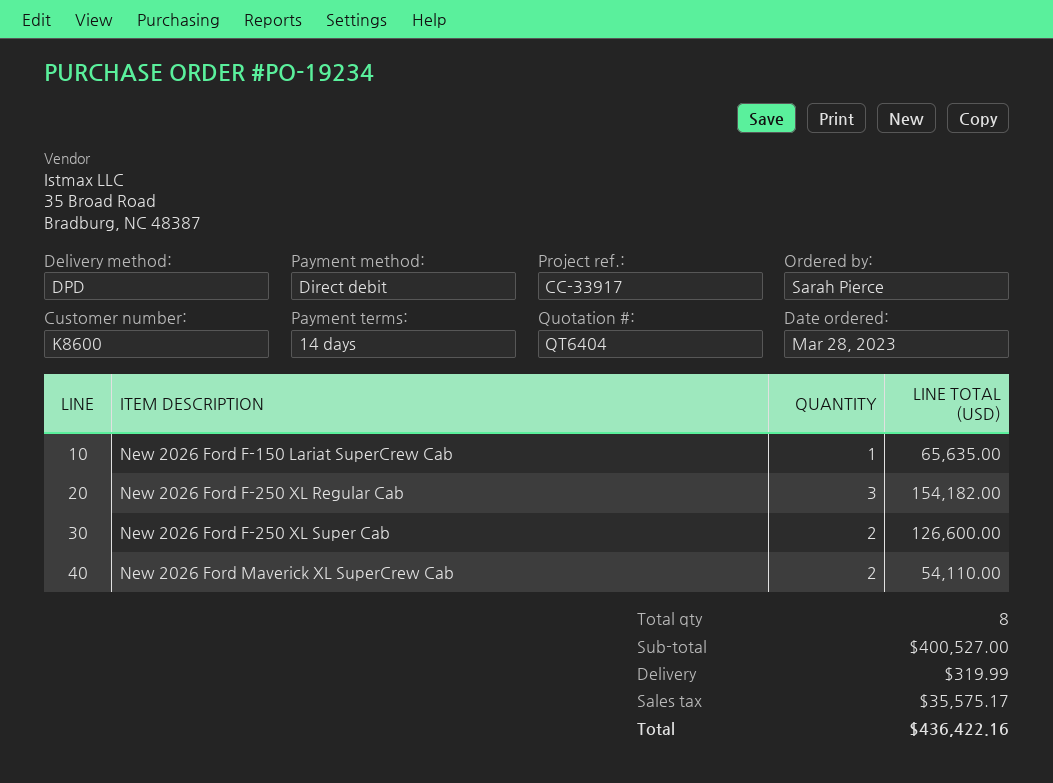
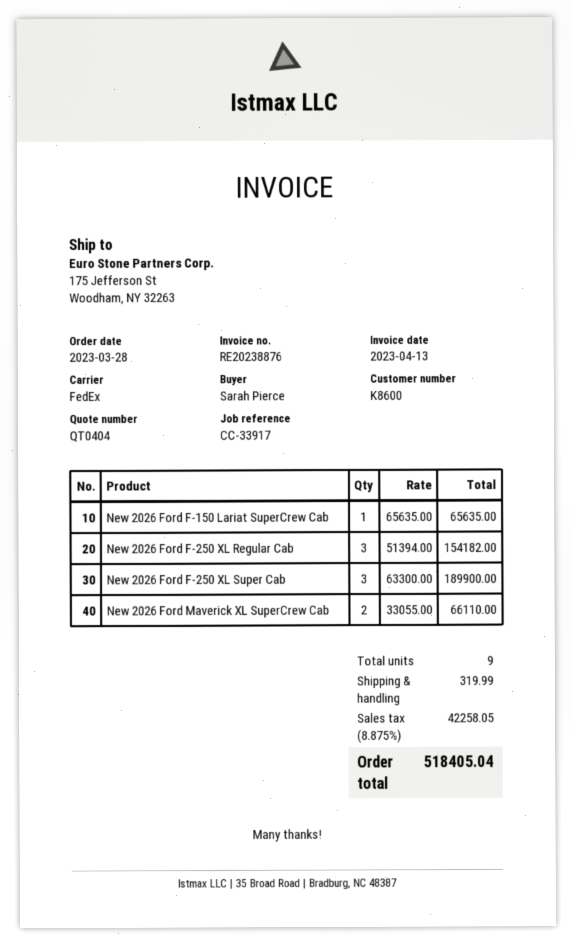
quote number: QT6404 -> QT0404
shipping method: DPD -> FedEx
New 2026 Ford F-250 XL Super Cab: 2 for 126600.00 -> 3 for 189900.00
New 2026 Ford Maverick XL SuperCrew Cab: 2 for 54110.00 -> 2 for 66110.00
total quantity: 8 -> 9
tax: 35575.17 -> 42258.05
total: 436422.16 -> 518405.04

